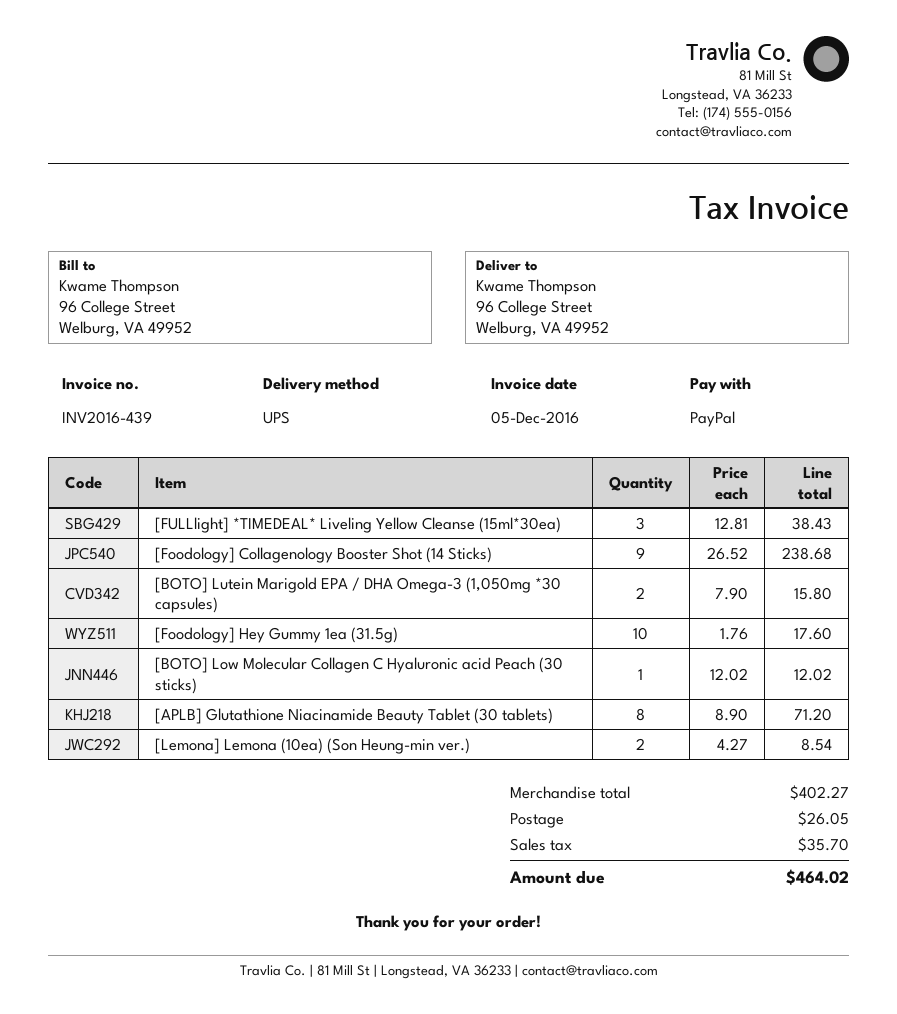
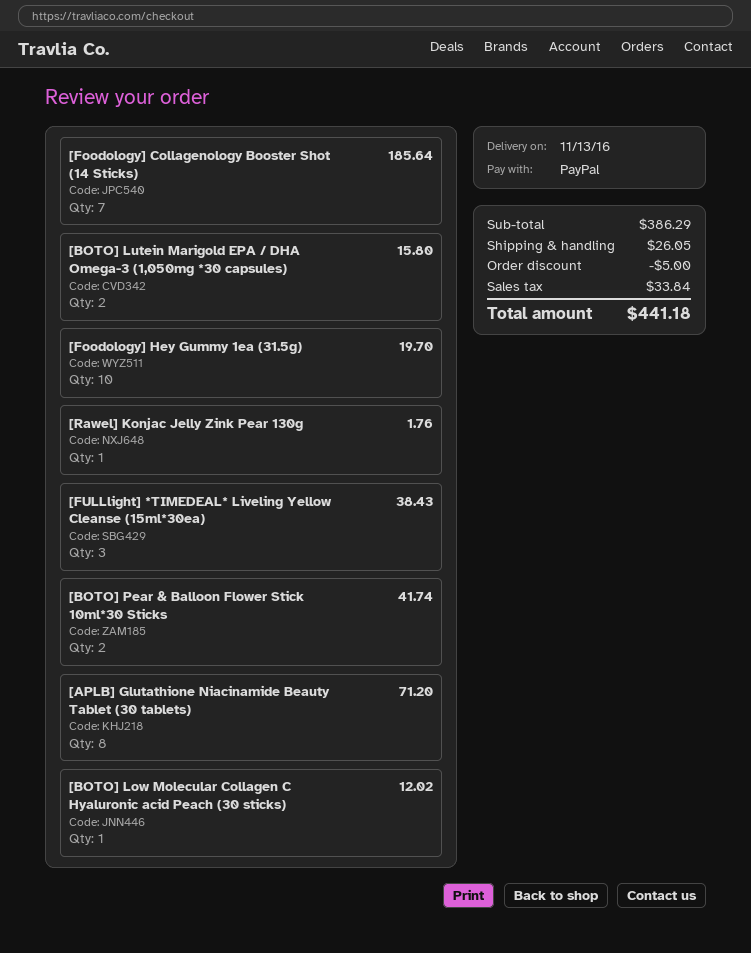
[Foodology] Collagenology Booster Shot (14 Sticks): 9 for 238.68 -> 7 for 185.64
[Foodology] Hey Gummy 1ea (31.5g): 10 for 17.60 -> 10 for 19.70
[Lemona] Lemona (10ea) (Son Heung-min ver.): 2 for 8.54 -> none
[Rawel] Konjac Jelly Zink Pear 130g: none -> 1 for 1.76
[BOTO] Pear & Balloon Flower Stick 10ml*30 Sticks: none -> 2 for 41.74
subtotal: 402.27 -> 386.29
discount: none -> 5.00
tax: 35.70 -> 33.84
total: 464.02 -> 441.18

